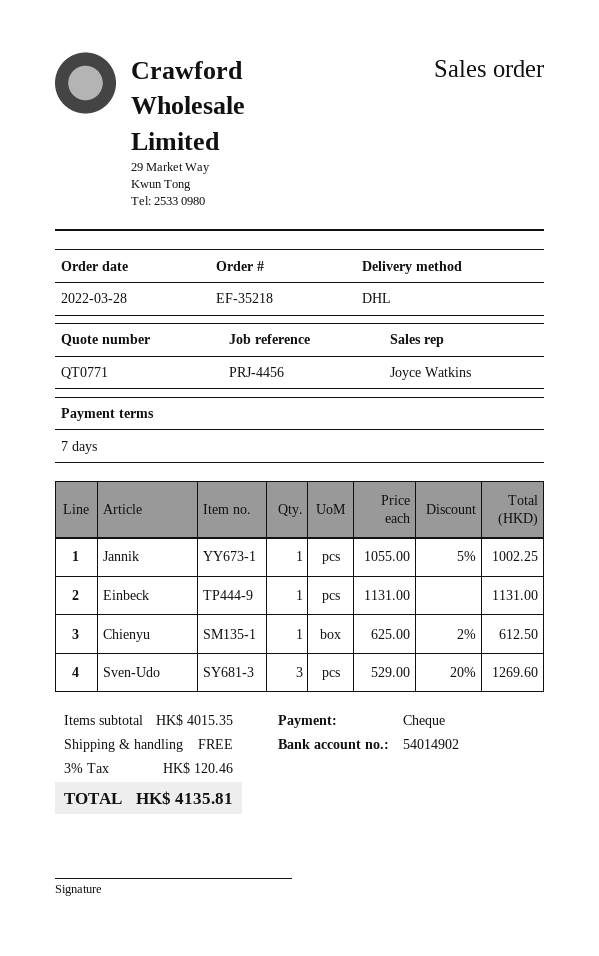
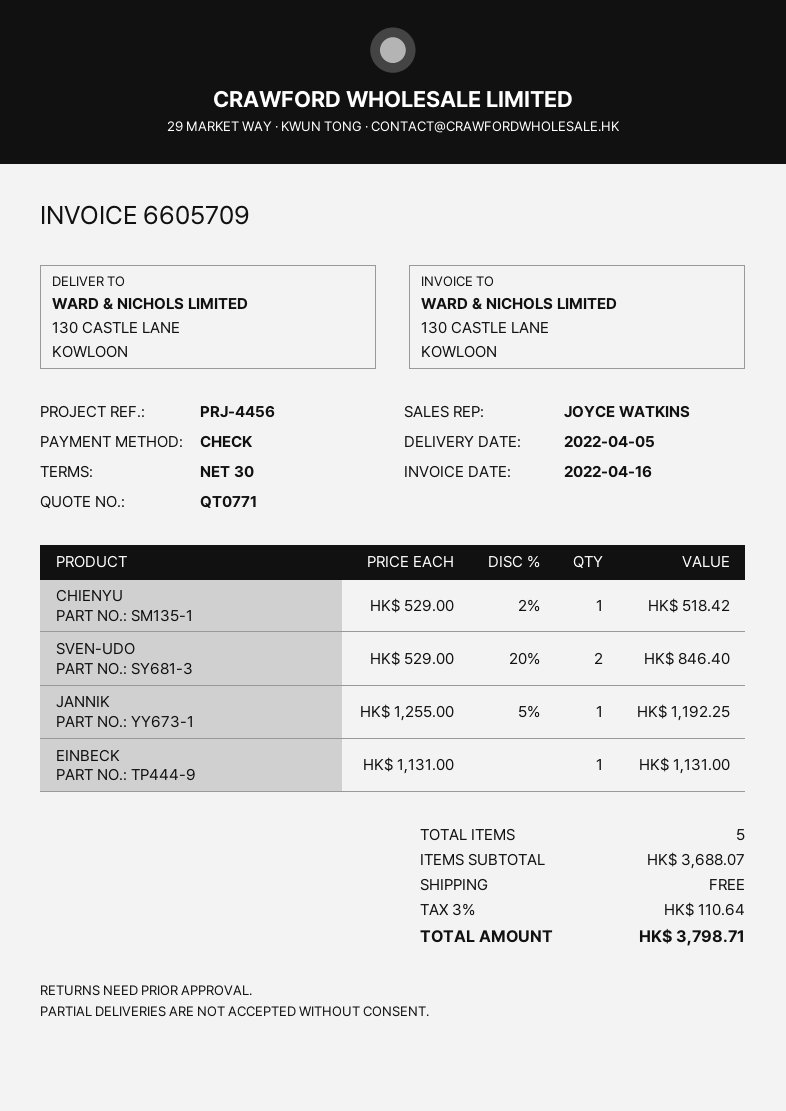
payment terms: 7 days -> 30 days
Jannik: 1 x 1055.00 - 5% = 1002.25 -> 1 x 1255.00 - 5% = 1192.25
Chienyu: 1 x 625.00 - 2% = 612.50 -> 1 x 529.00 - 2% = 518.42
Sven-Udo: 3 x 529.00 - 20% = 1269.60 -> 2 x 529.00 - 20% = 846.40
subtotal: 4015.35 -> 3688.07
tax: 3% = 120.46 -> 3% = 110.64
total: 4135.81 -> 3798.71

